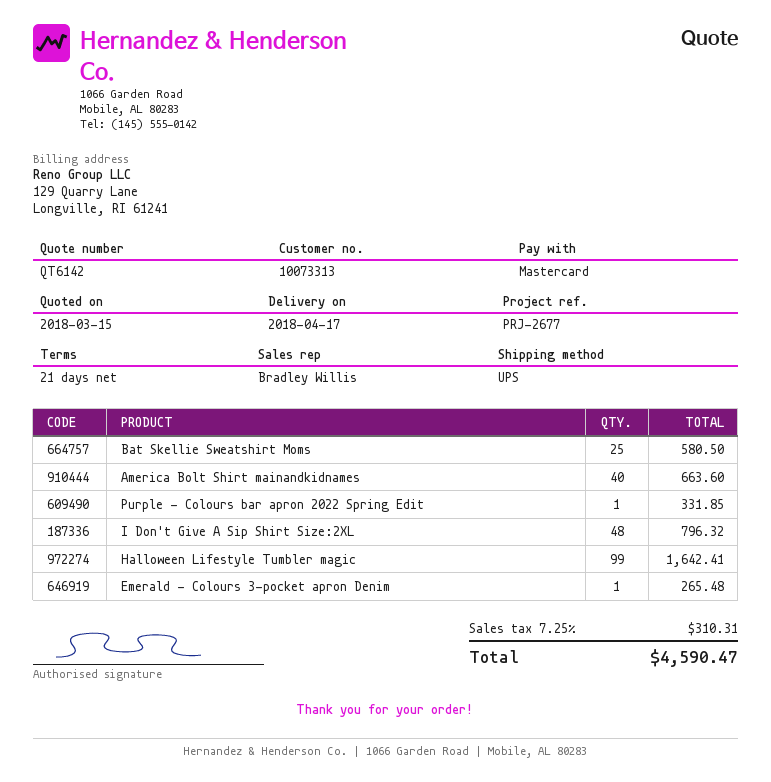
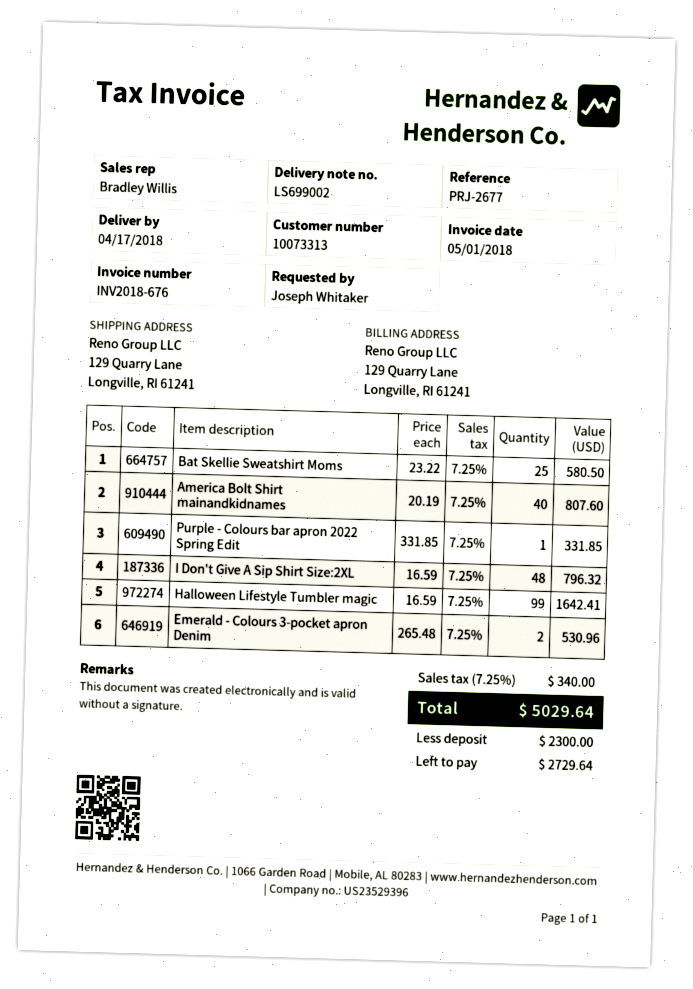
America Bolt Shirt mainandkidnames: 40 for 663.60 -> 40 for 807.60
Emerald - Colours 3-pocket apron Denim: 1 for 265.48 -> 2 for 530.96
tax: 7.25% = 310.31 -> 7.25% = 340.00
total: 4590.47 -> 5029.64

